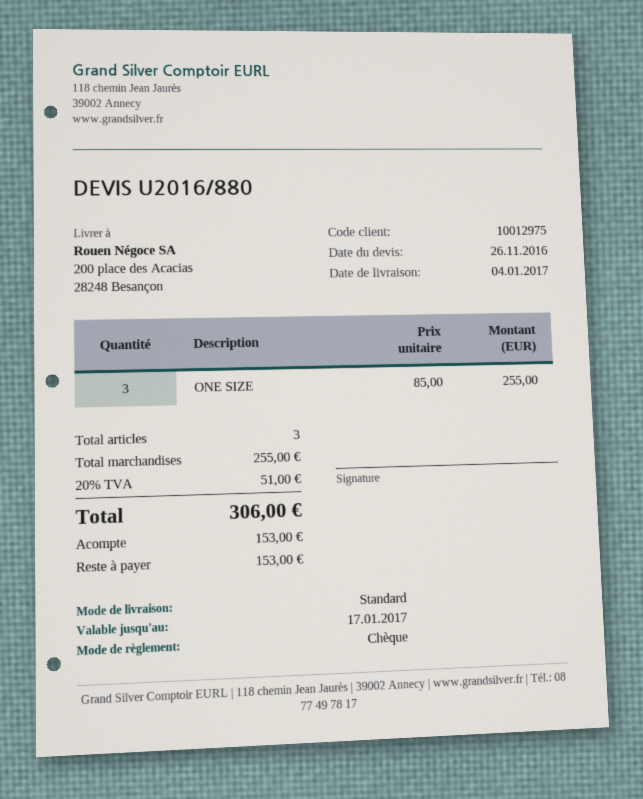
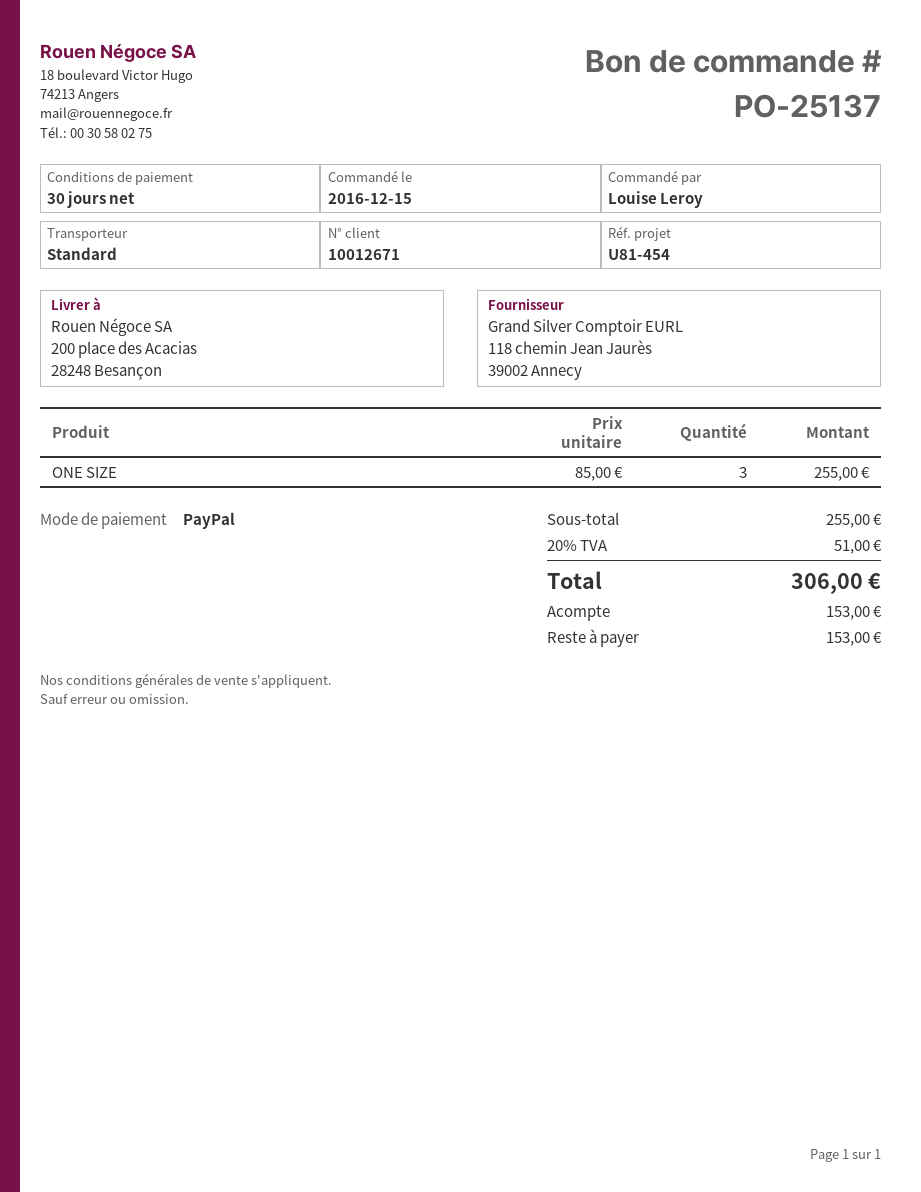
customer number: 10012975 -> 10012671
payment method: cheque -> PayPal

